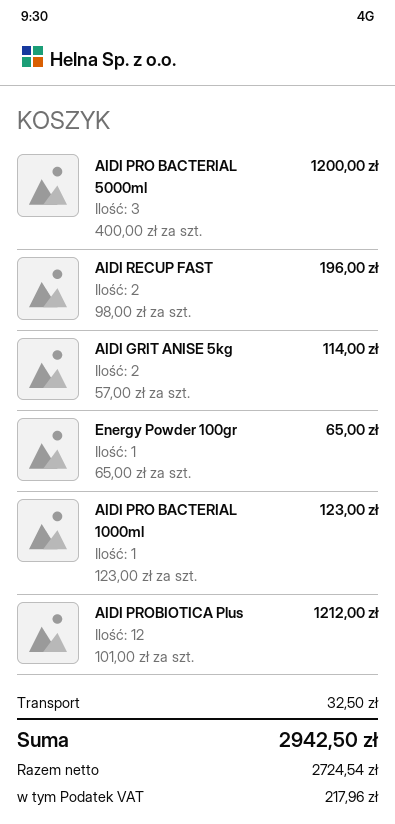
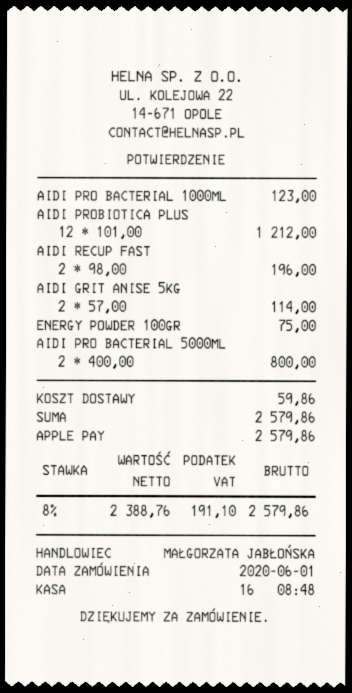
AIDI PRO BACTERIAL 5000ml: 3 x 400.00 = 1200.00 -> 2 x 400.00 = 800.00
Energy Powder 100gr: 1 x 65.00 = 65.00 -> 1 x 75.00 = 75.00
shipping: 32.50 -> 59.86
net: 2724.54 -> 2388.76
tax: 217.96 -> 191.10
total: 2942.50 -> 2579.86

